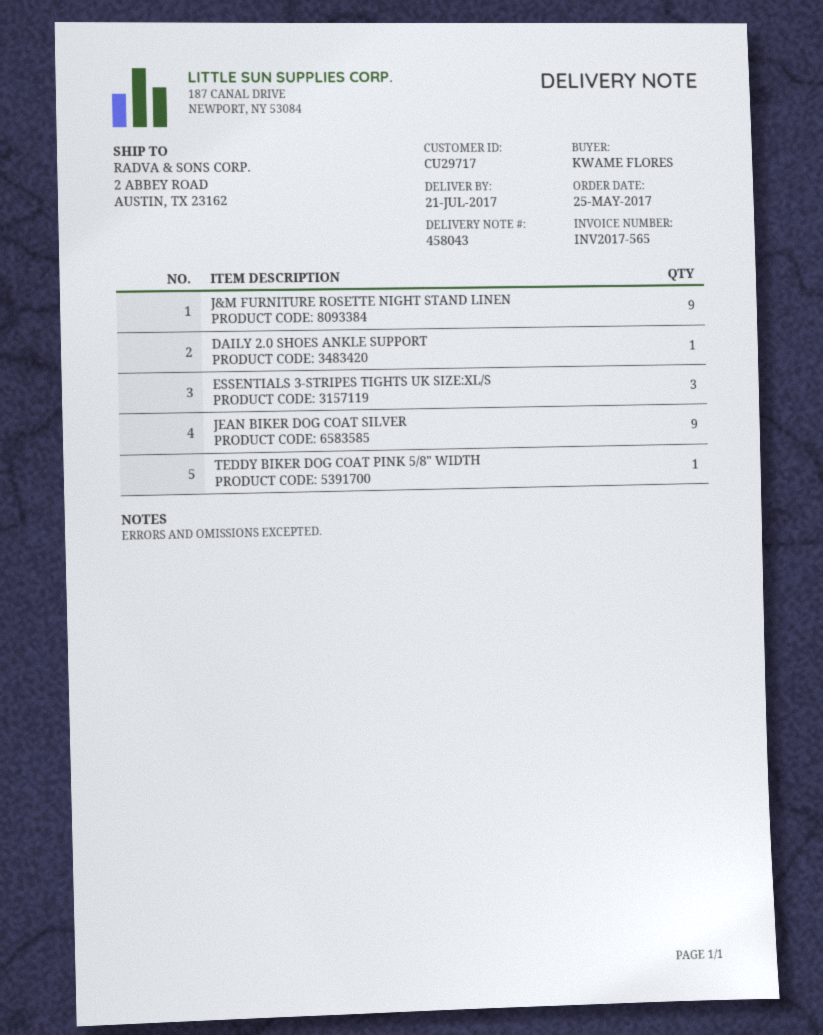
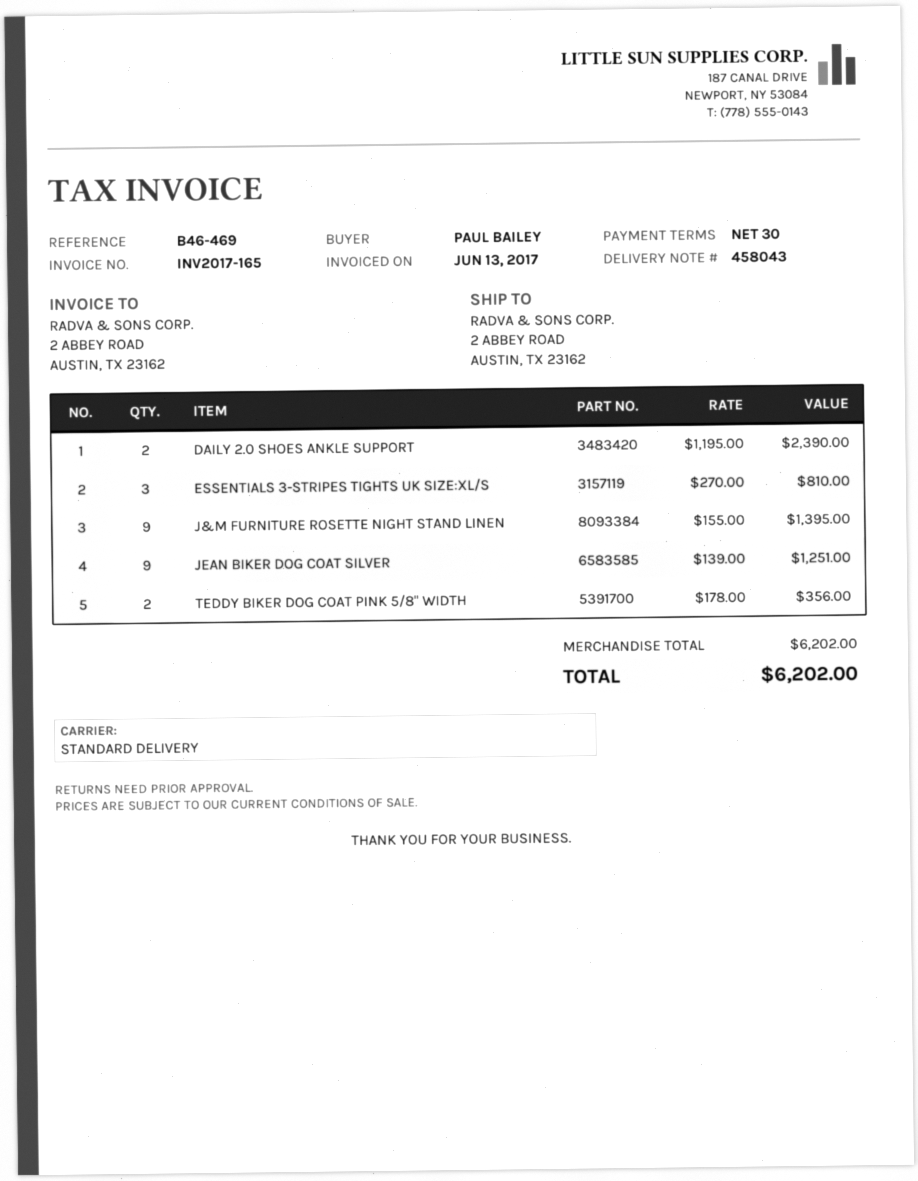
invoice number: INV2017-565 -> INV2017-165
ordered by: KWAME FLORES -> PAUL BAILEY
DAILY 2.0 SHOES ANKLE SUPPORT: 1 -> 2
TEDDY BIKER DOG COAT PINK 5/8" WIDTH: 1 -> 2

